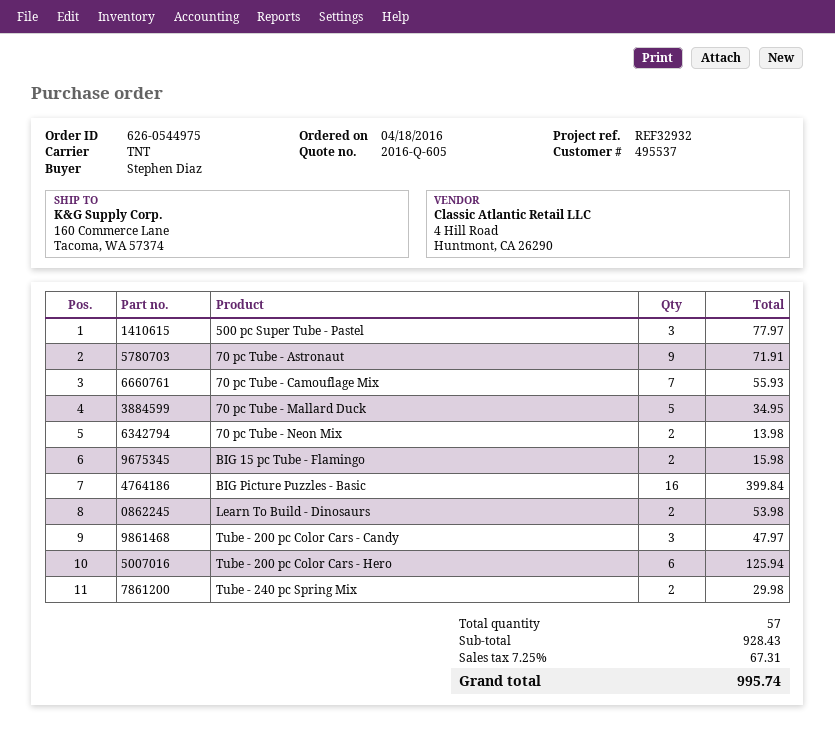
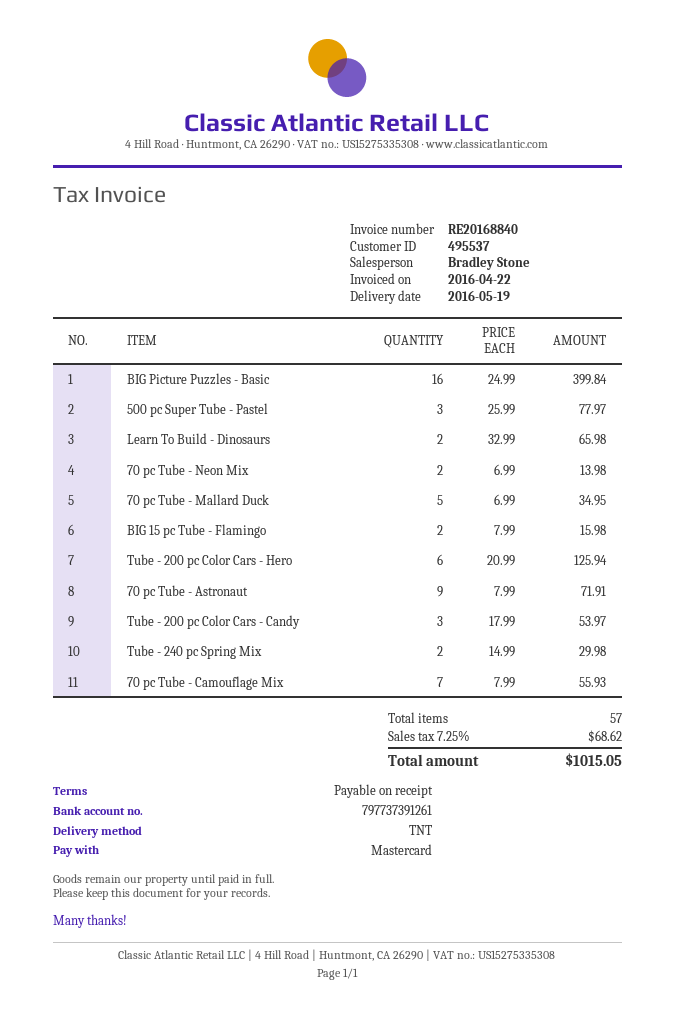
Learn To Build - Dinosaurs: 2 for 53.98 -> 2 for 65.98
Tube - 200 pc Color Cars - Candy: 3 for 47.97 -> 3 for 53.97
tax: 7.25% = 67.31 -> 7.25% = 68.62
total: 995.74 -> 1015.05

